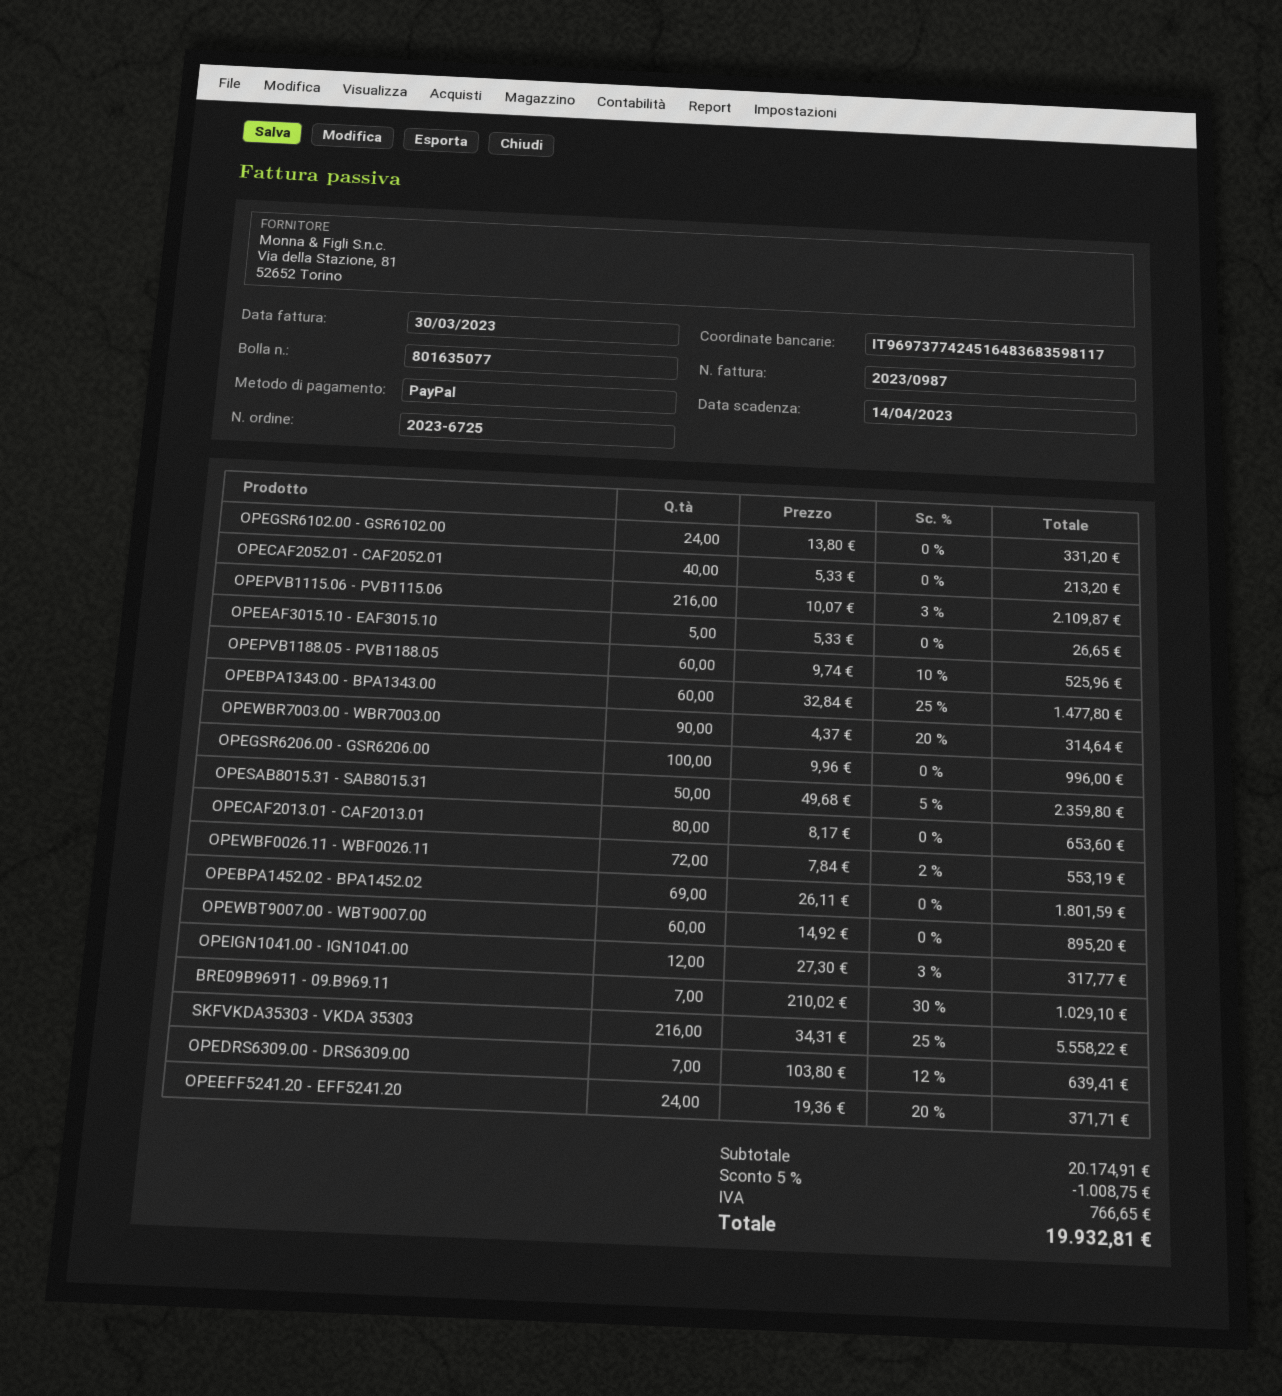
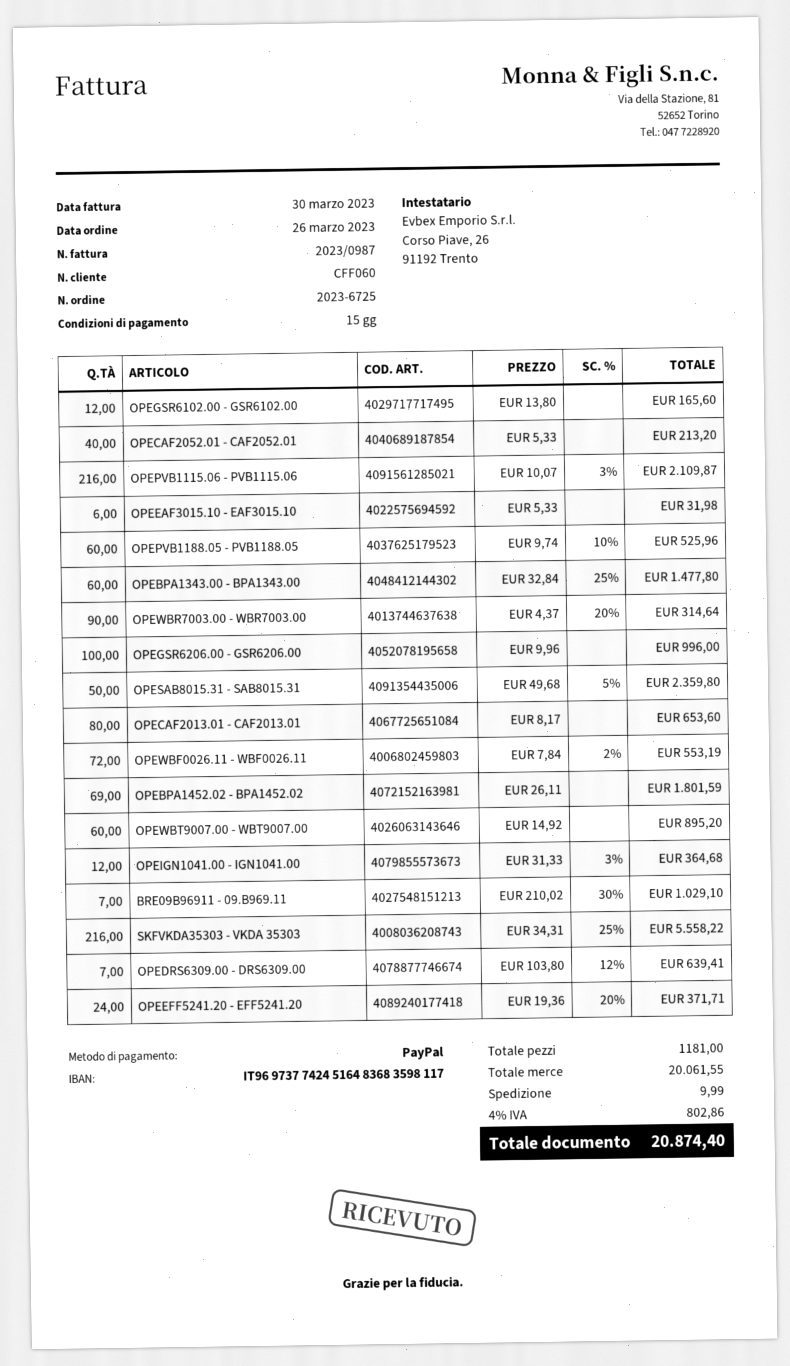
OPEGSR6102.00 - GSR6102.00: 24 x 13.80 = 331.20 -> 12 x 13.80 = 165.60
OPEEAF3015.10 - EAF3015.10: 5 x 5.33 = 26.65 -> 6 x 5.33 = 31.98
OPEIGN1041.00 - IGN1041.00: 12 x 27.30 - 3% = 317.77 -> 12 x 31.33 - 3% = 364.68
subtotal: 20174.91 -> 20061.55
discount: 5% = 1008.75 -> none
shipping: none -> 9.99
tax: 766.65 -> 802.86
total: 19932.81 -> 20874.40

